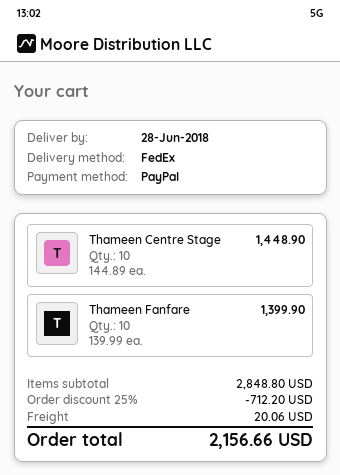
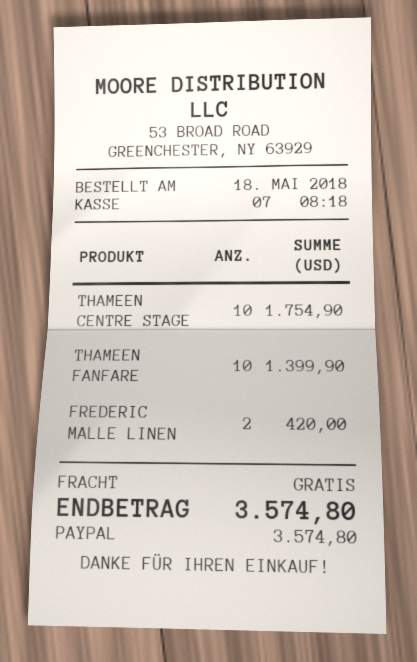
Thameen Centre Stage: 10 for 1448.90 -> 10 for 1754.90
FREDERIC MALLE LINEN: none -> 2 for 420.00
discount: 25% = 712.20 -> none
shipping: 20.06 -> 0.00
total: 2156.66 -> 3574.80

